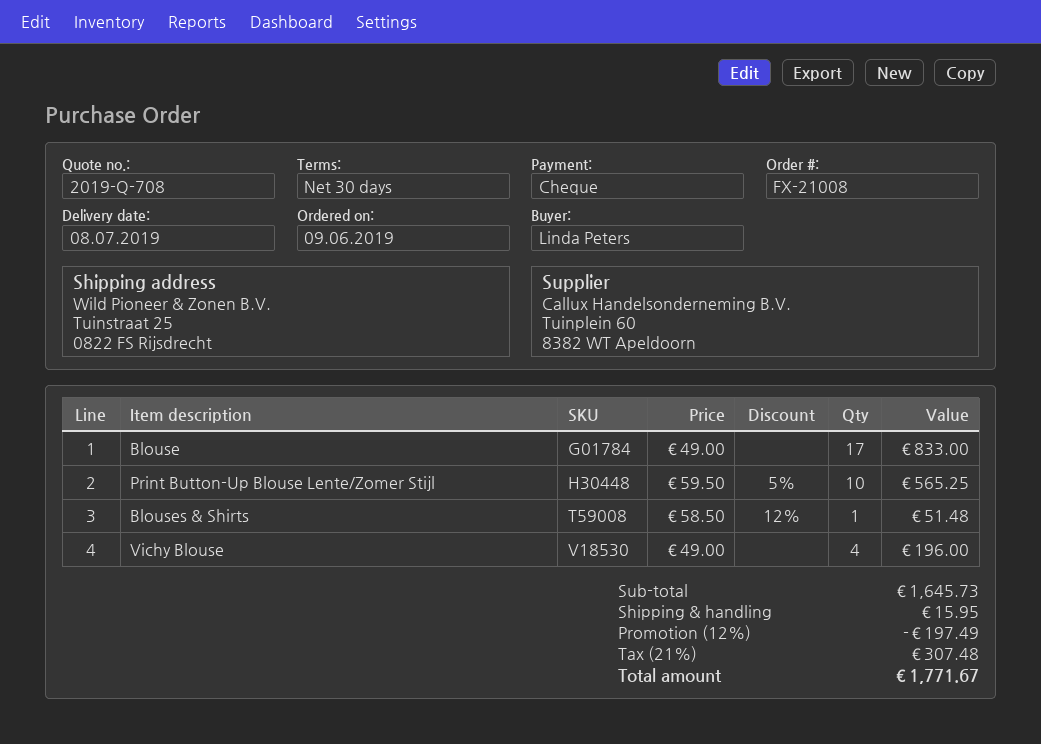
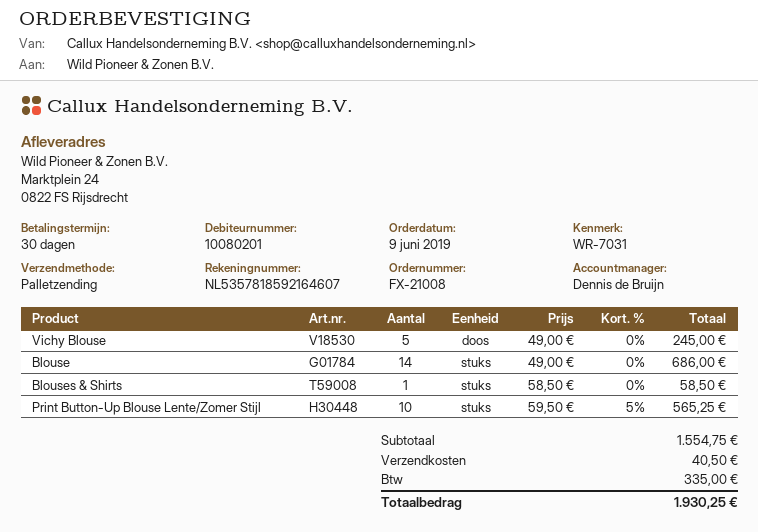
ship to: Tuinstraat 25, 0822 FS Rijsdrecht -> Marktplein 24, 0822 FS Rijsdrecht
Blouse: 17 x 49.00 = 833.00 -> 14 x 49.00 = 686.00
Blouses & Shirts: 1 x 58.50 - 12% = 51.48 -> 1 x 58.50 = 58.50
Vichy Blouse: 4 x 49.00 = 196.00 -> 5 x 49.00 = 245.00
subtotal: 1645.73 -> 1554.75
discount: 12% = 197.49 -> none
shipping: 15.95 -> 40.50
tax: 307.48 -> 335.00
total: 1771.67 -> 1930.25

